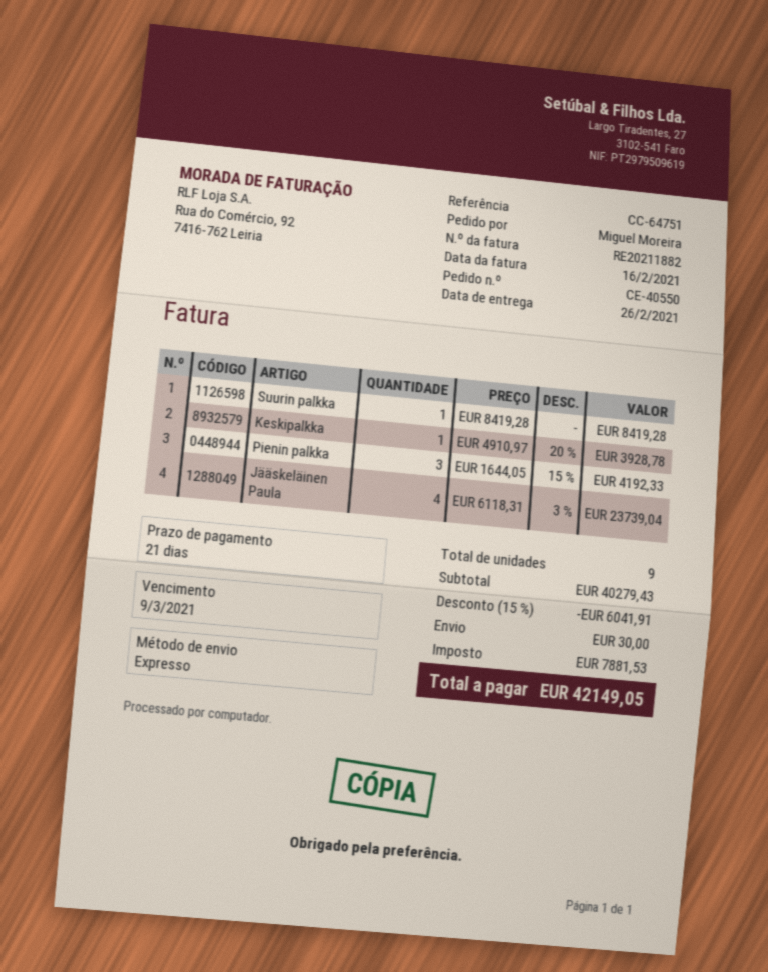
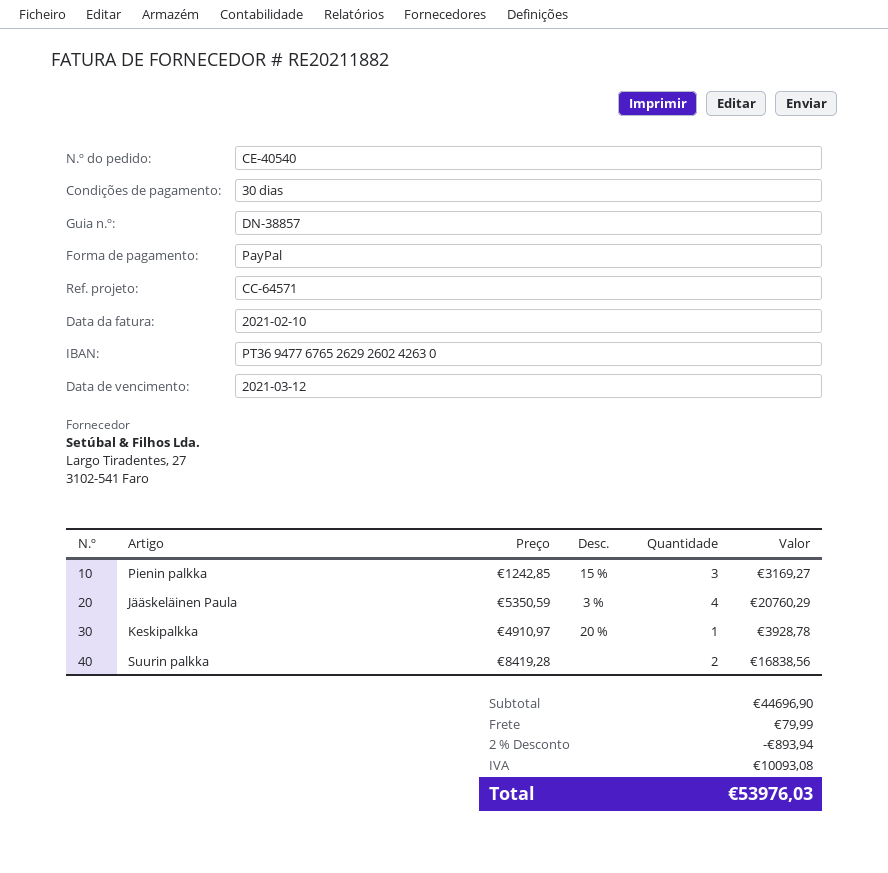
order number: CE-40550 -> CE-40540
invoice date: 2021-02-16 -> 2021-02-10
payment terms: 21 days -> 30 days
due date: 2021-03-09 -> 2021-03-12
reference: CC-64751 -> CC-64571
Suurin palkka: 1 x 8419.28 = 8419.28 -> 2 x 8419.28 = 16838.56
Pienin palkka: 3 x 1644.05 - 15% = 4192.33 -> 3 x 1242.85 - 15% = 3169.27
Jääskeläinen Paula: 4 x 6118.31 - 3% = 23739.04 -> 4 x 5350.59 - 3% = 20760.29
subtotal: 40279.43 -> 44696.90
discount: 15% = 6041.91 -> 2% = 893.94
shipping: 30.00 -> 79.99
tax: 7881.53 -> 10093.08
total: 42149.05 -> 53976.03

